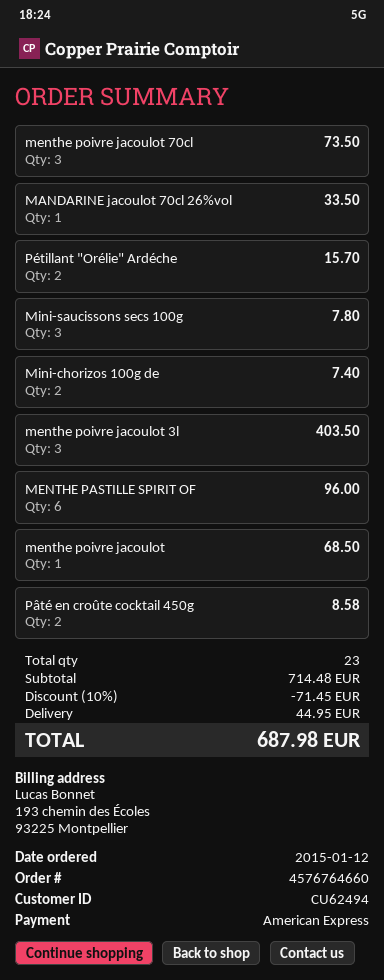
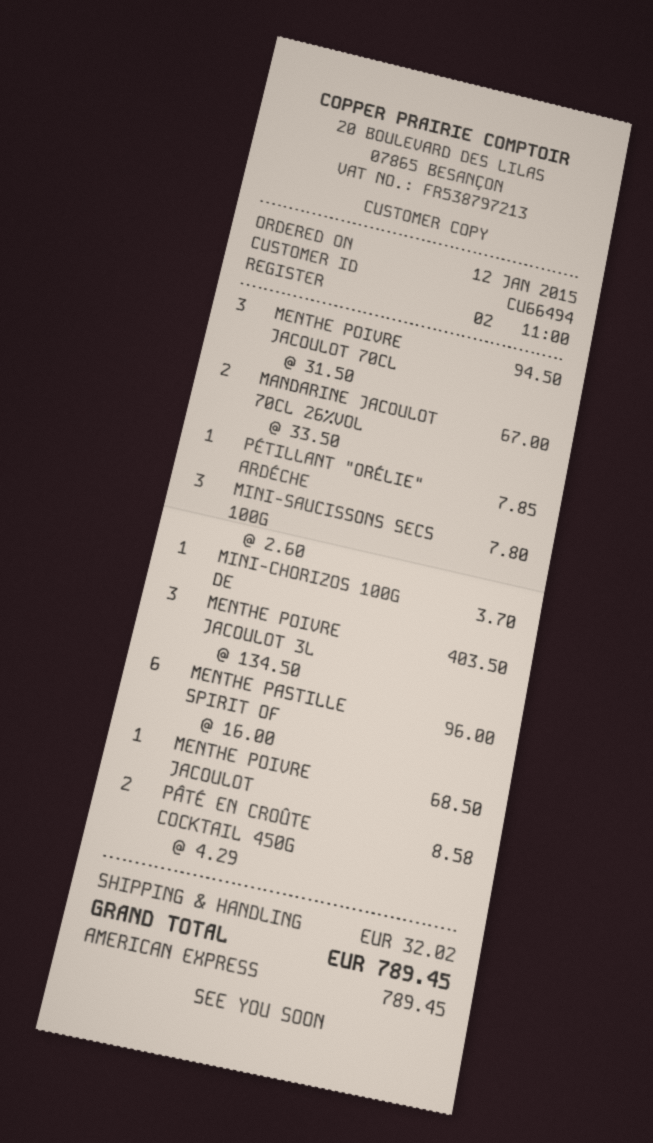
customer number: CU62494 -> CU66494
menthe poivre jacoulot 70cl: 3 for 73.50 -> 3 for 94.50
MANDARINE jacoulot 70cl 26%vol: 1 for 33.50 -> 2 for 67.00
Pétillant "Orélie" Ardéche: 2 for 15.70 -> 1 for 7.85
Mini-chorizos 100g de: 2 for 7.40 -> 1 for 3.70
discount: 10% = 71.45 -> none
shipping: 44.95 -> 32.02
total: 687.98 -> 789.45

